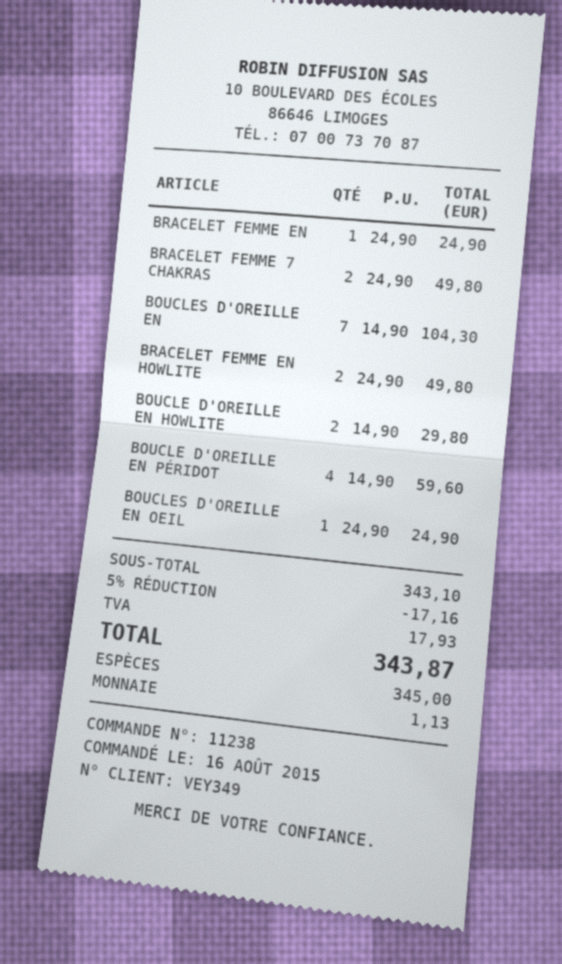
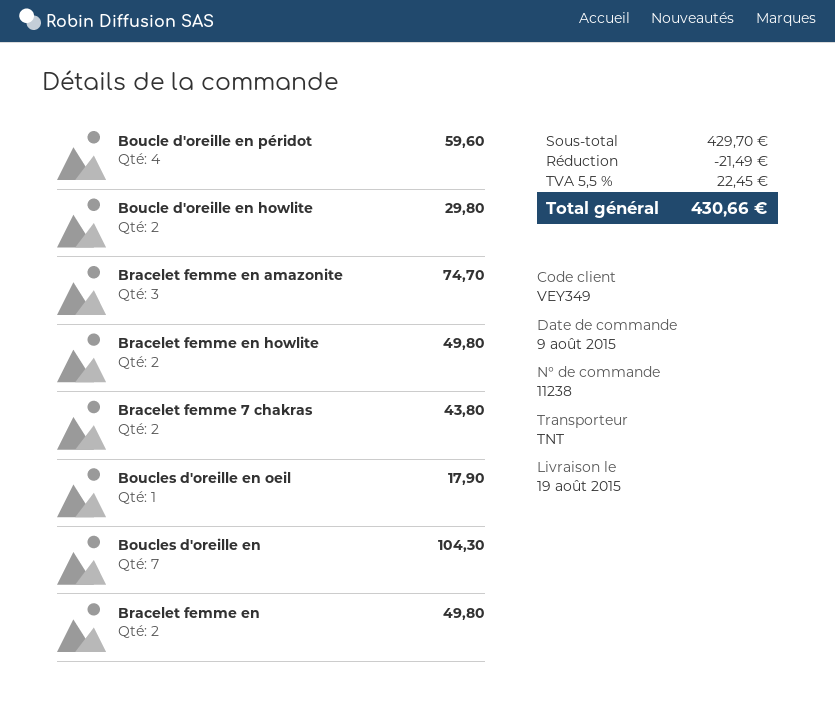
order date: 2015-08-16 -> 2015-08-09
BRACELET FEMME EN: 1 for 24.90 -> 2 for 49.80
BRACELET FEMME 7 CHAKRAS: 2 for 49.80 -> 2 for 43.80
BOUCLES D'OREILLE EN OEIL: 1 for 24.90 -> 1 for 17.90
Bracelet femme en amazonite: none -> 3 for 74.70
subtotal: 343.10 -> 429.70
discount: 17.16 -> 21.49
tax: 17.93 -> 22.45
total: 343.87 -> 430.66

